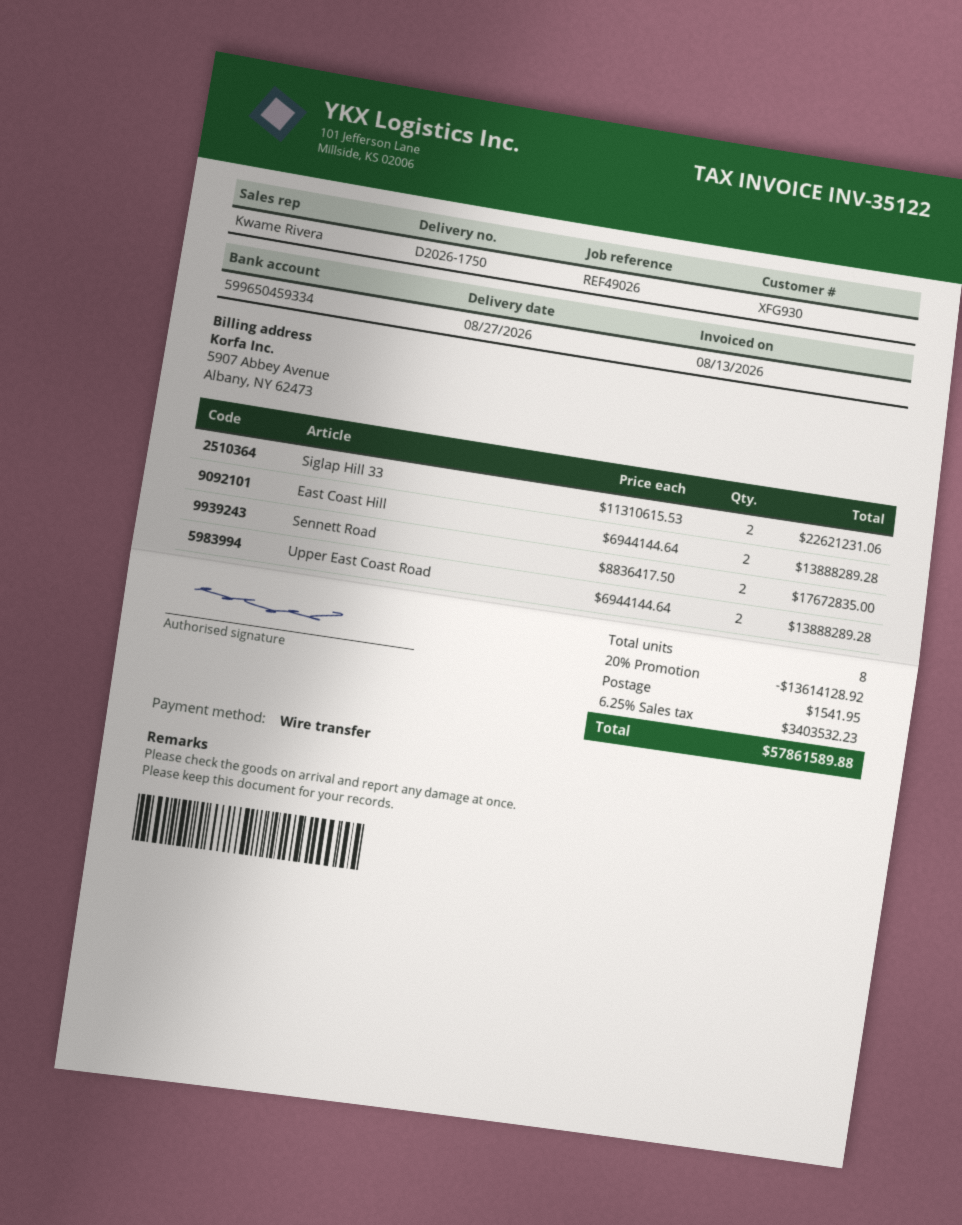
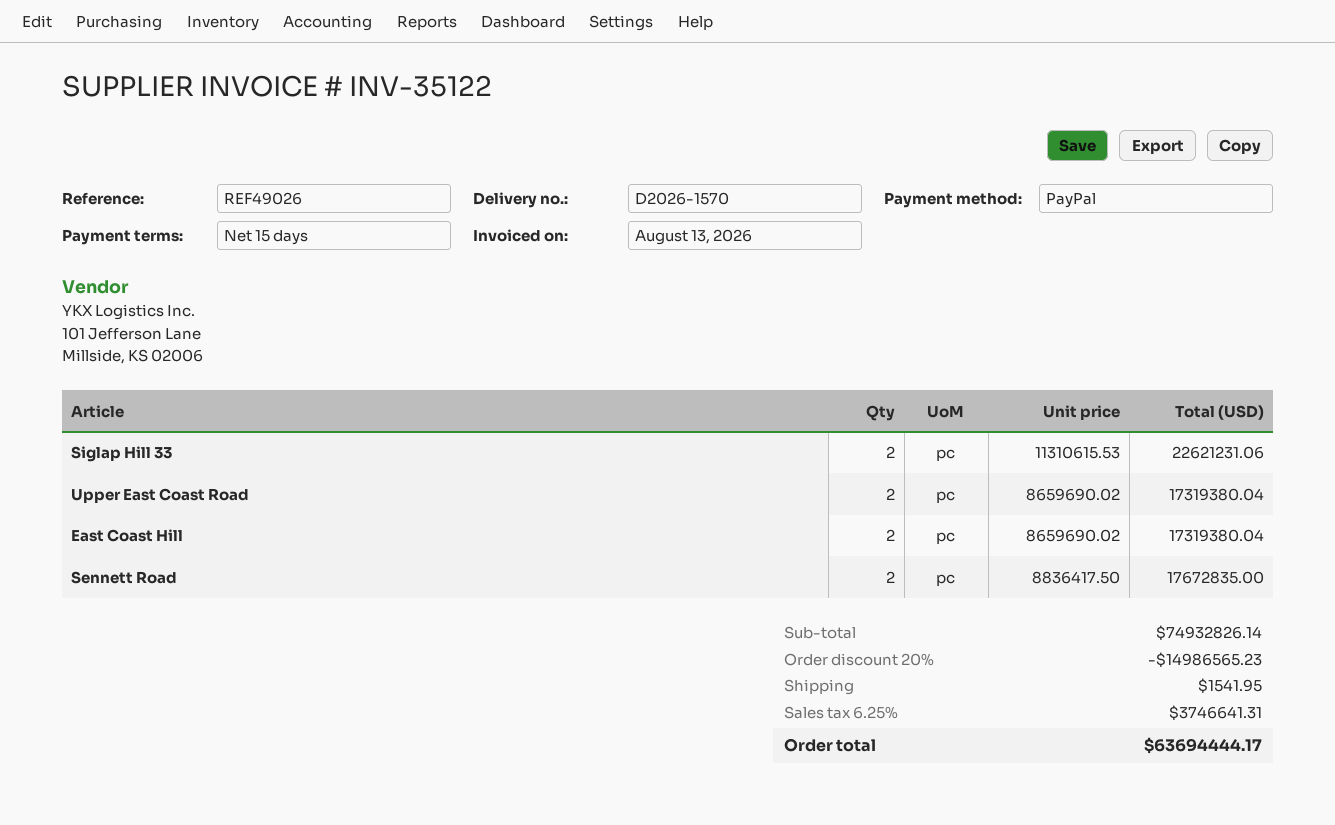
delivery note number: D2026-1750 -> D2026-1570
payment method: bank transfer -> PayPal
East Coast Hill: 2 x 6944144.64 = 13888289.28 -> 2 x 8659690.02 = 17319380.04
Upper East Coast Road: 2 x 6944144.64 = 13888289.28 -> 2 x 8659690.02 = 17319380.04
discount: 20% = 13614128.92 -> 20% = 14986565.23
tax: 6.25% = 3403532.23 -> 6.25% = 3746641.31
total: 57861589.88 -> 63694444.17

